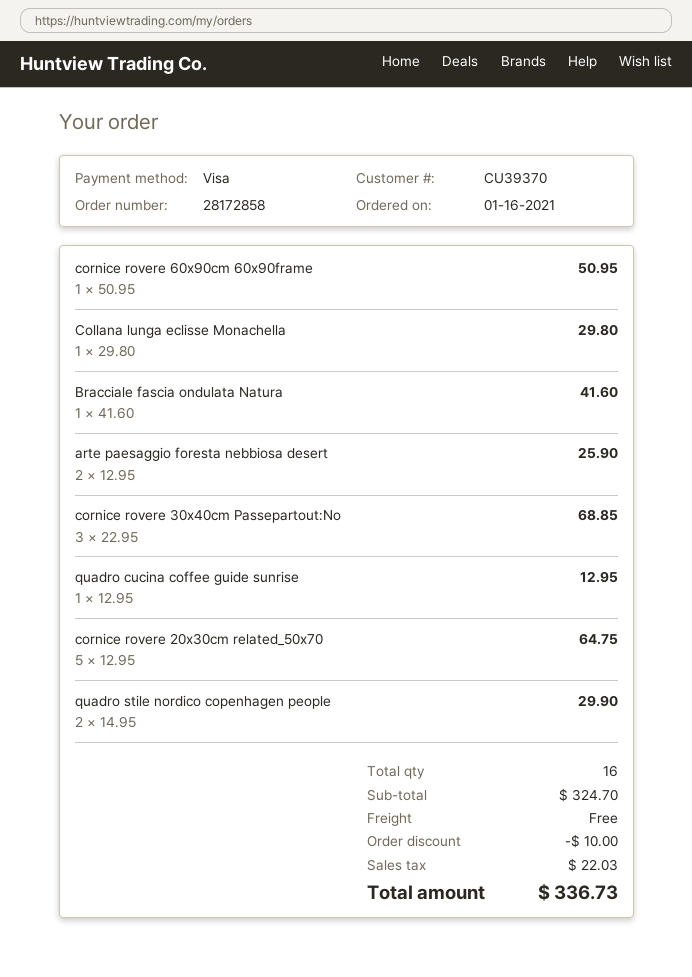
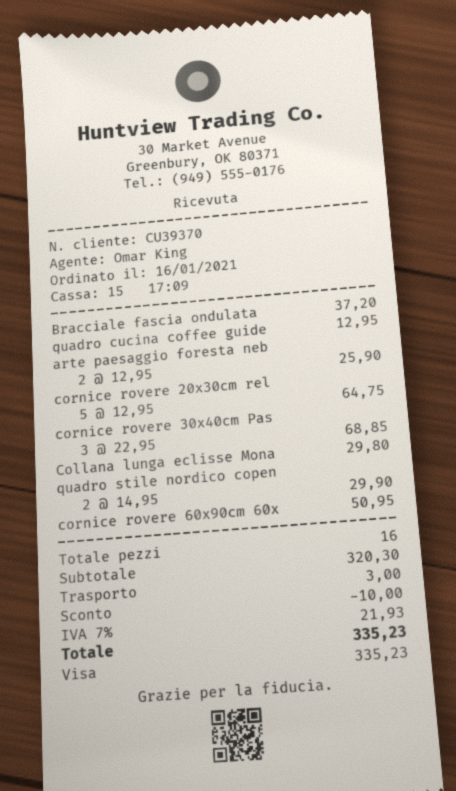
Bracciale fascia ondulata Natura: 1 x 41.60 = 41.60 -> 1 x 37.20 = 37.20
subtotal: 324.70 -> 320.30
shipping: 0.00 -> 3.00
tax: 22.03 -> 21.93
total: 336.73 -> 335.23

